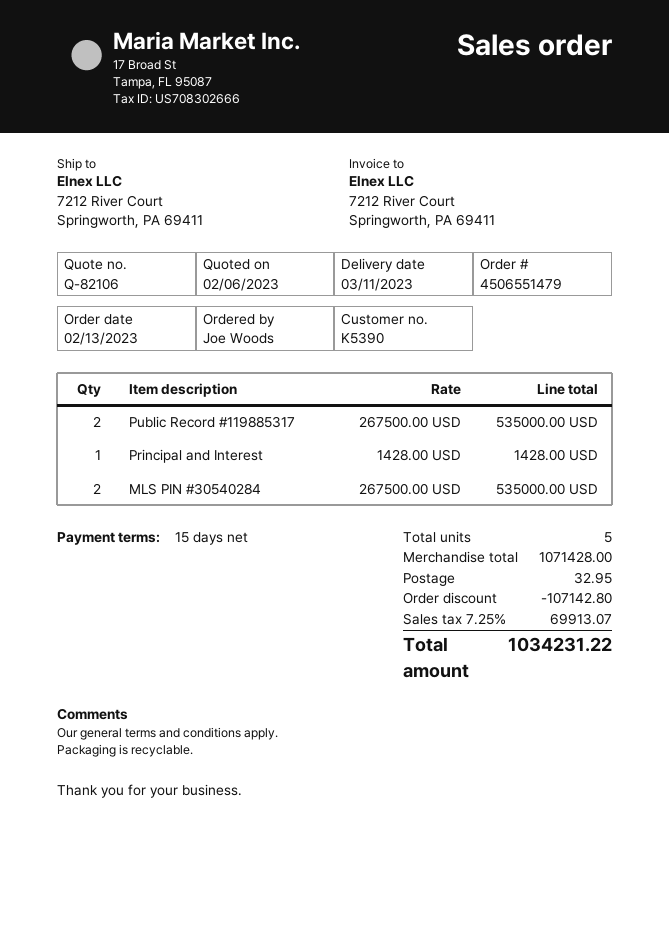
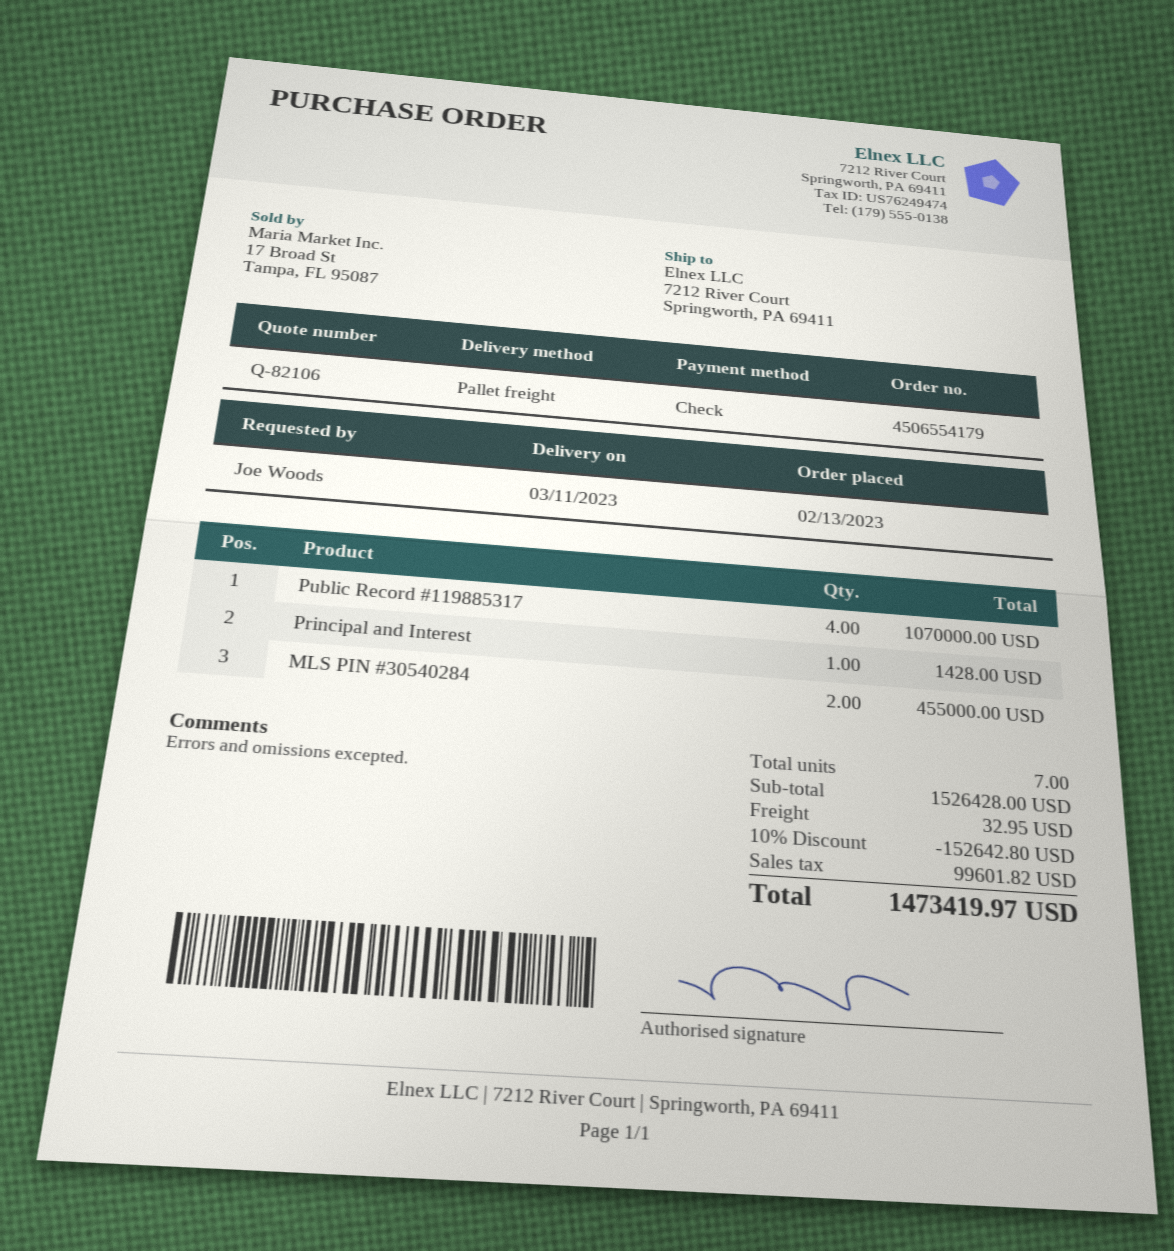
order number: 4506551479 -> 4506554179
Public Record #119885317: 2 for 535000.00 -> 4 for 1070000.00
MLS PIN #30540284: 2 for 535000.00 -> 2 for 455000.00
total quantity: 5 -> 7
subtotal: 1071428.00 -> 1526428.00
discount: 107142.80 -> 152642.80
tax: 69913.07 -> 99601.82
total: 1034231.22 -> 1473419.97

